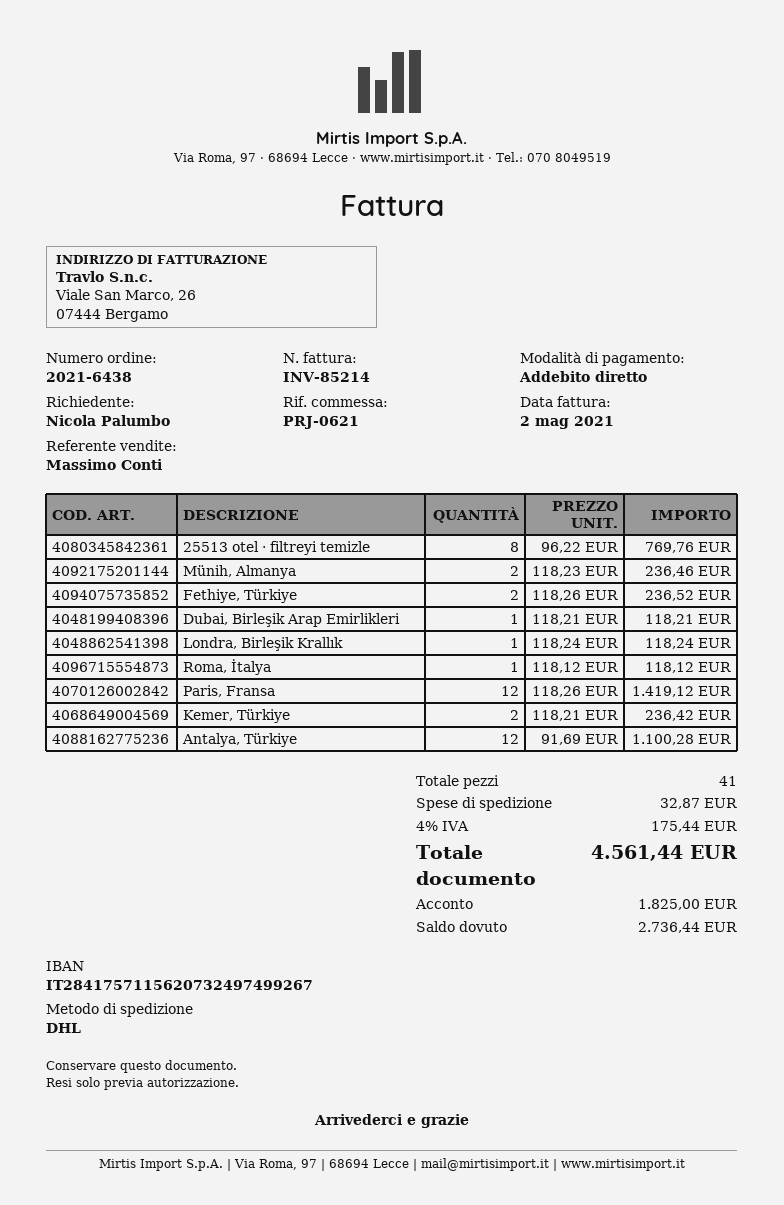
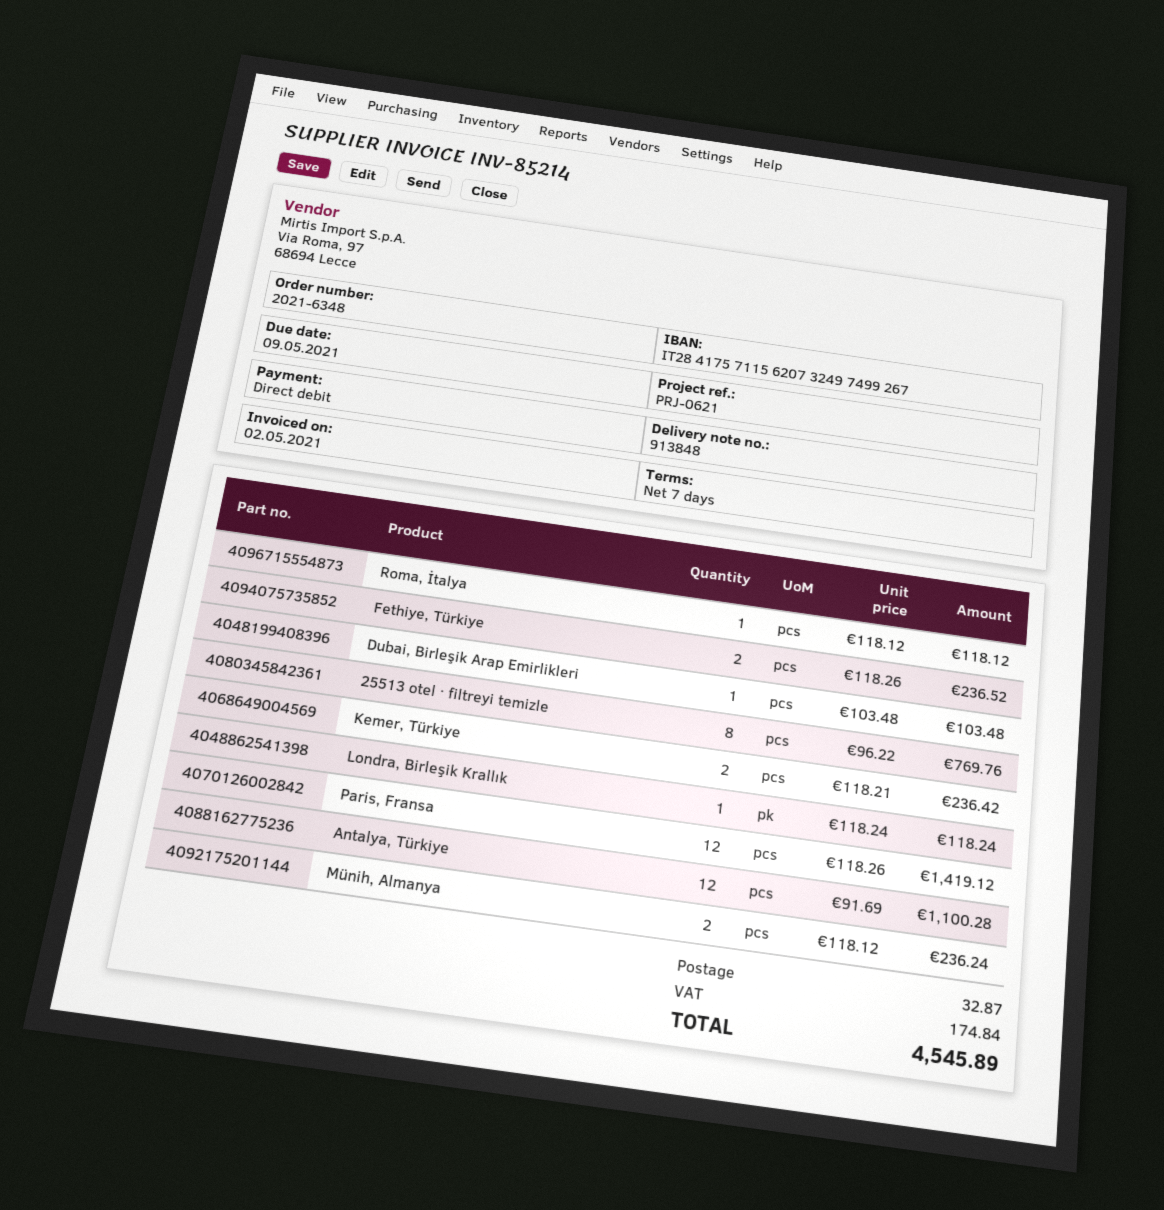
order number: 2021-6438 -> 2021-6348
Münih, Almanya: 2 x 118.23 = 236.46 -> 2 x 118.12 = 236.24
Dubai, Birleşik Arap Emirlikleri: 1 x 118.21 = 118.21 -> 1 x 103.48 = 103.48
tax: 175.44 -> 174.84
total: 4561.44 -> 4545.89

